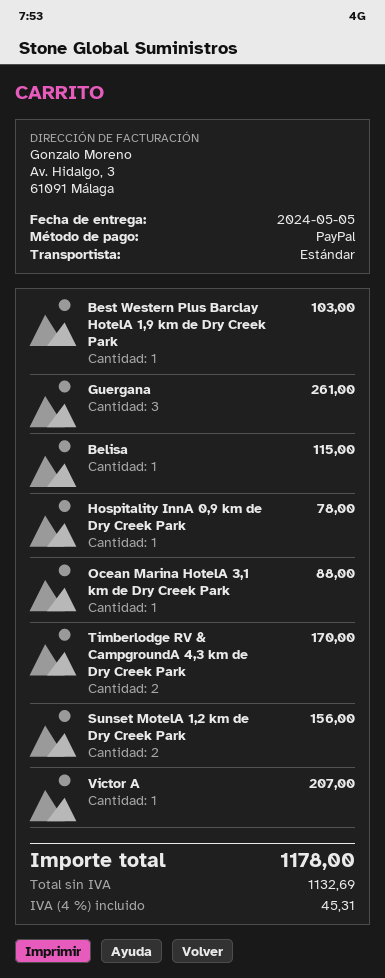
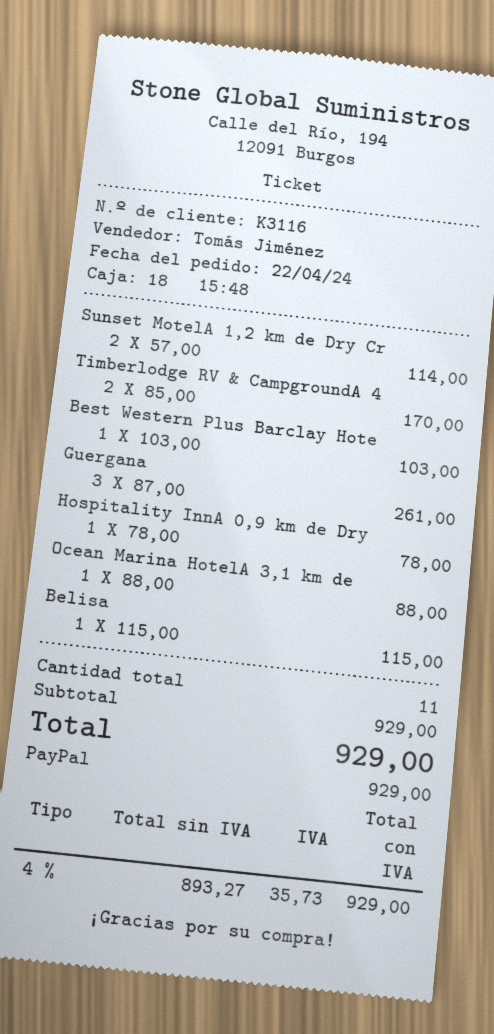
Sunset MotelA 1,2 km de Dry Creek Park: 2 for 156.00 -> 2 for 114.00
Victor A: 1 for 207.00 -> none
net: 1132.69 -> 893.27
tax: 4% = 45.31 -> 4% = 35.73
total: 1178.00 -> 929.00

